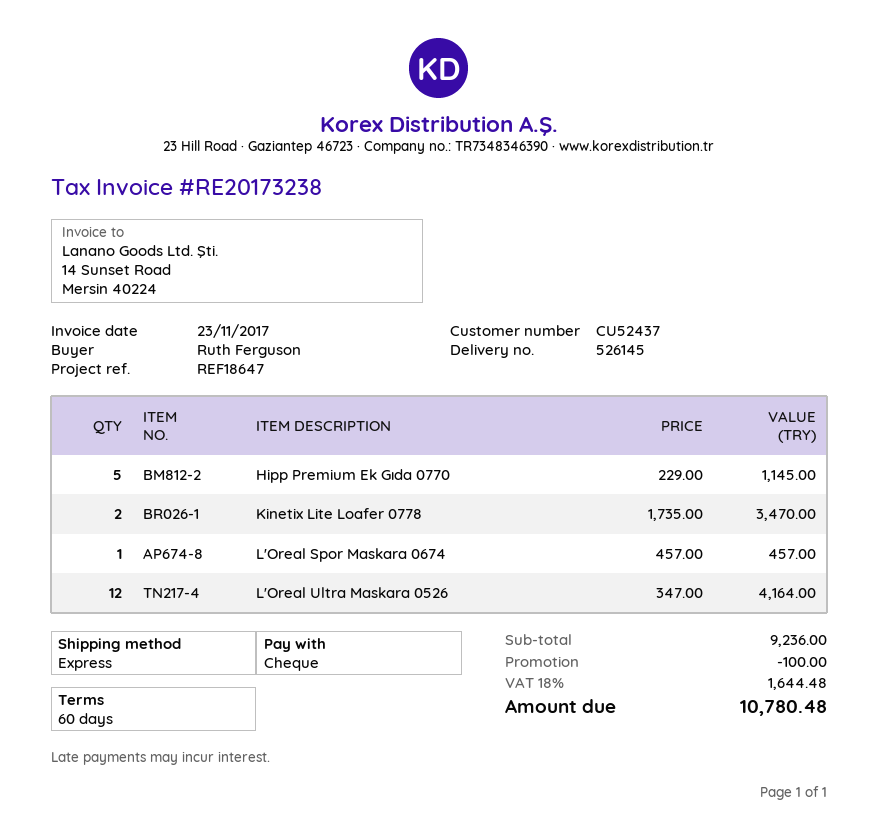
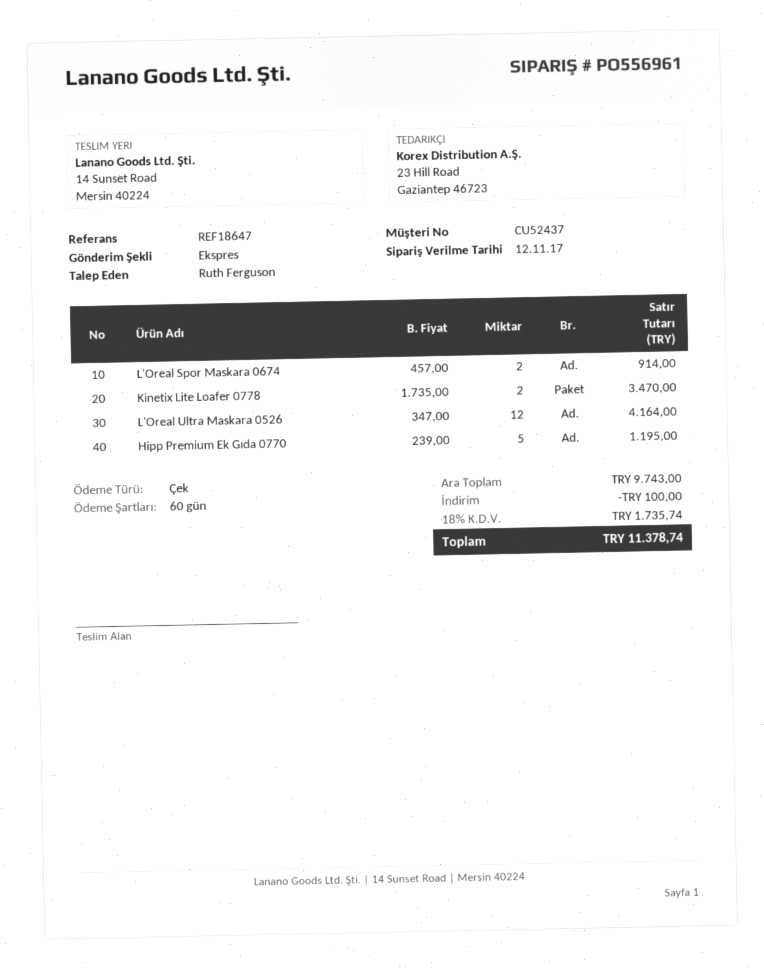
Hipp Premium Ek Gıda 0770: 5 x 229.00 = 1145.00 -> 5 x 239.00 = 1195.00
L'Oreal Spor Maskara 0674: 1 x 457.00 = 457.00 -> 2 x 457.00 = 914.00
subtotal: 9236.00 -> 9743.00
tax: 18% = 1644.48 -> 18% = 1735.74
total: 10780.48 -> 11378.74

